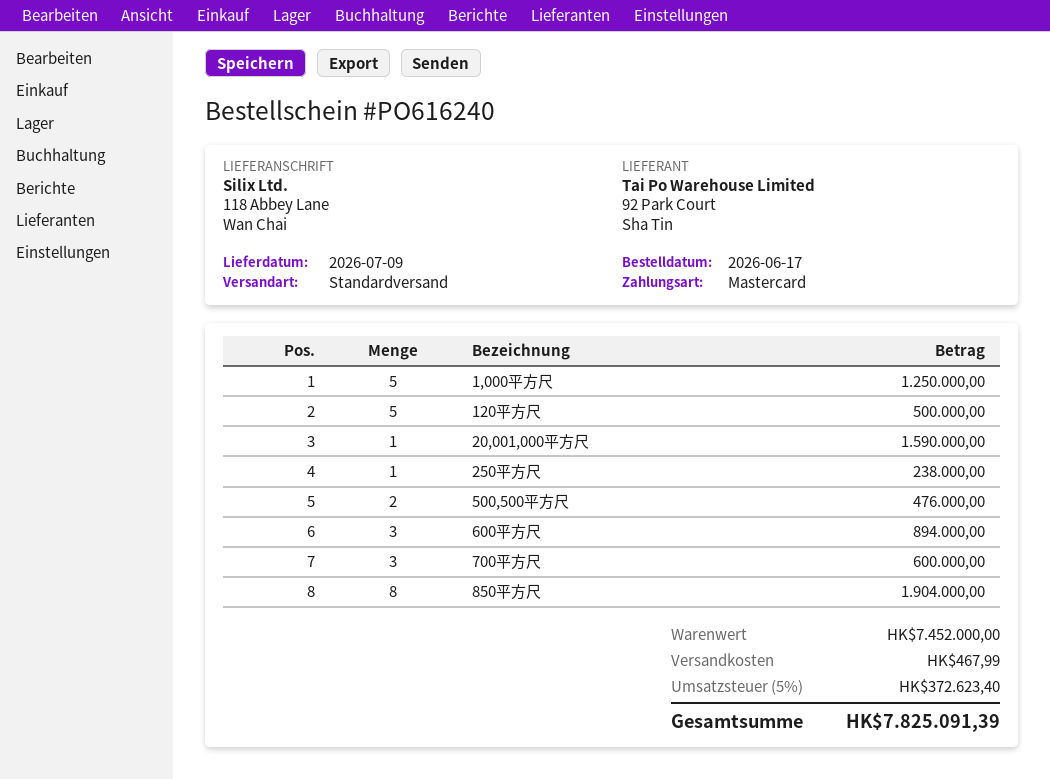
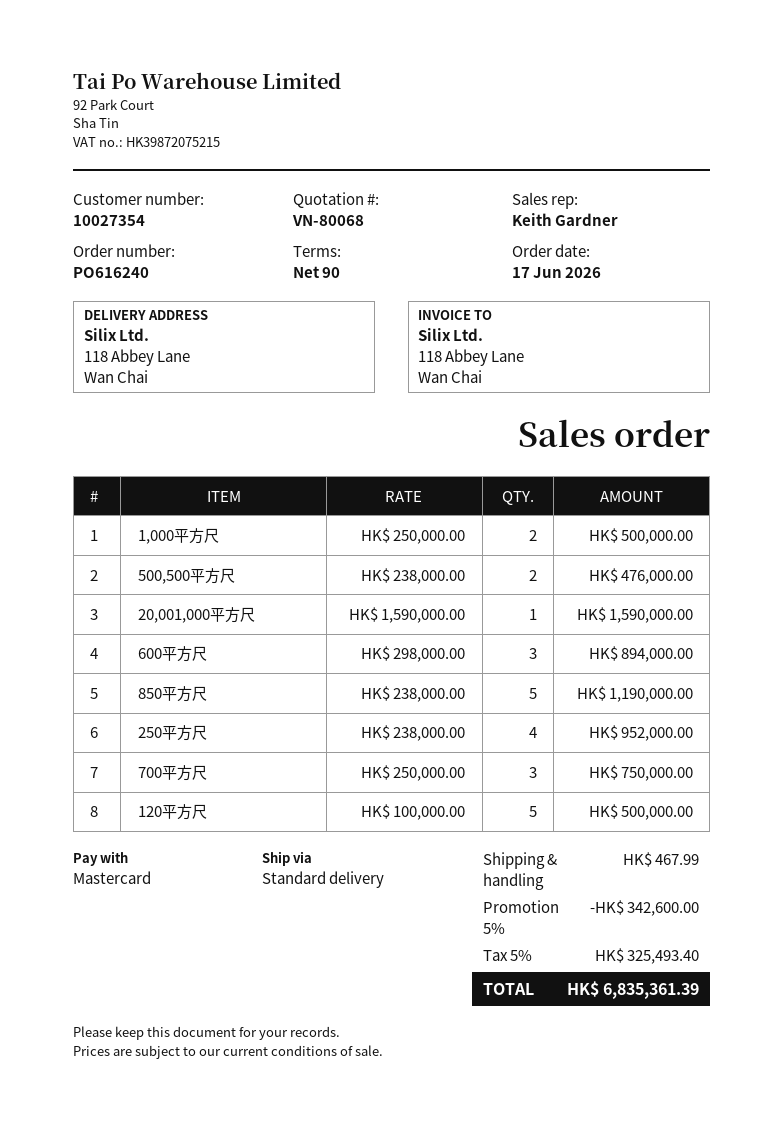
1,000平方尺: 5 for 1250000.00 -> 2 for 500000.00
250平方尺: 1 for 238000.00 -> 4 for 952000.00
700平方尺: 3 for 600000.00 -> 3 for 750000.00
850平方尺: 8 for 1904000.00 -> 5 for 1190000.00
discount: none -> 5% = 342600.00
tax: 5% = 372623.40 -> 5% = 325493.40
total: 7825091.39 -> 6835361.39

